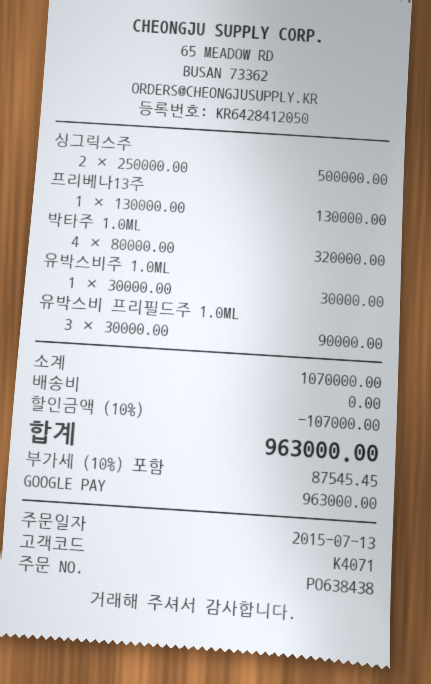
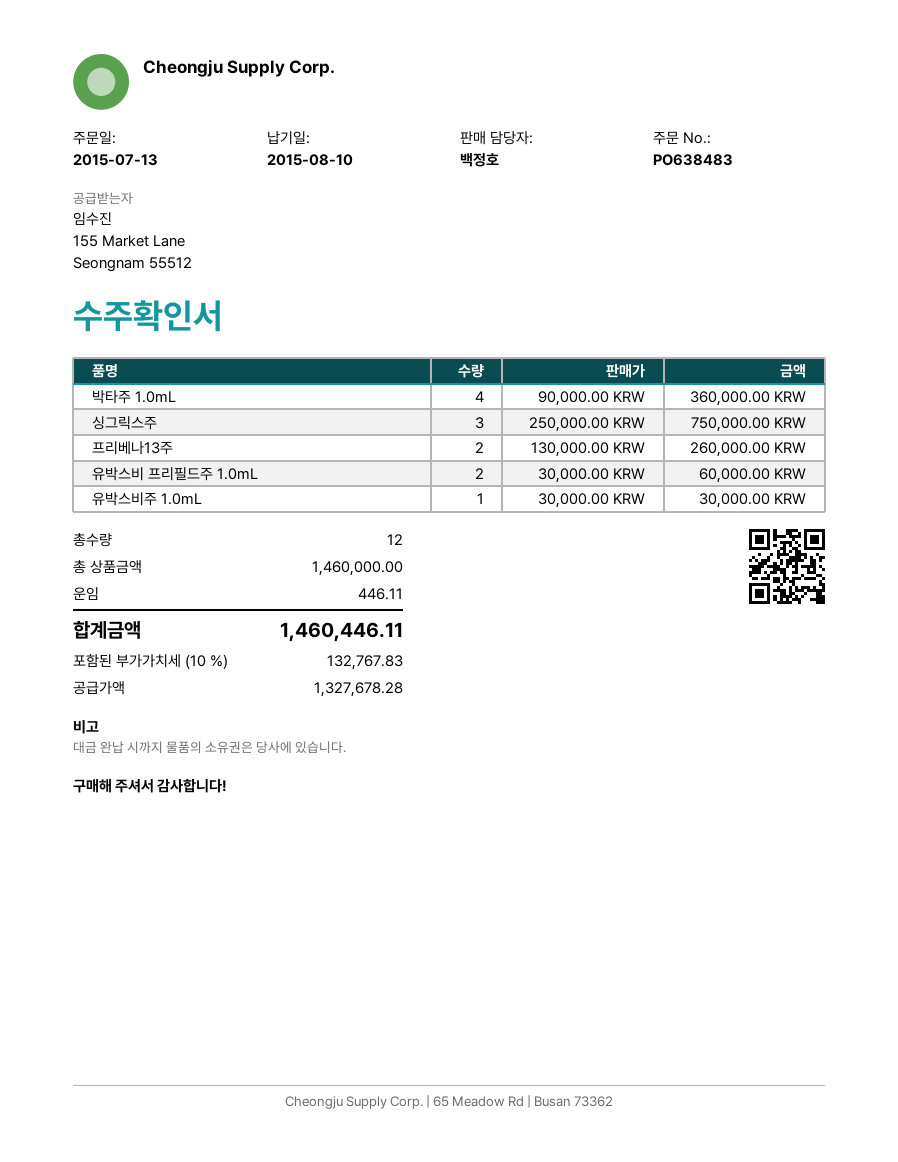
order number: PO638438 -> PO638483
싱그릭스주: 2 x 250000.00 = 500000.00 -> 3 x 250000.00 = 750000.00
프리베나13주: 1 x 130000.00 = 130000.00 -> 2 x 130000.00 = 260000.00
박타주 1.0ML: 4 x 80000.00 = 320000.00 -> 4 x 90000.00 = 360000.00
유박스비 프리필드주 1.0ML: 3 x 30000.00 = 90000.00 -> 2 x 30000.00 = 60000.00
subtotal: 1070000.00 -> 1460000.00
discount: 10% = 107000.00 -> none
shipping: 0.00 -> 446.11
tax: 10% = 87545.45 -> 10% = 132767.83
total: 963000.00 -> 1460446.11

